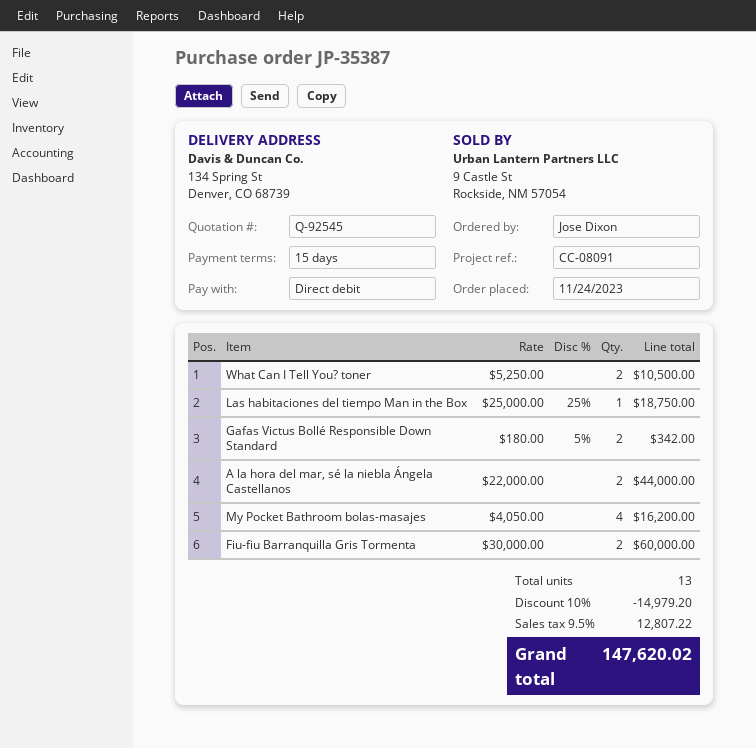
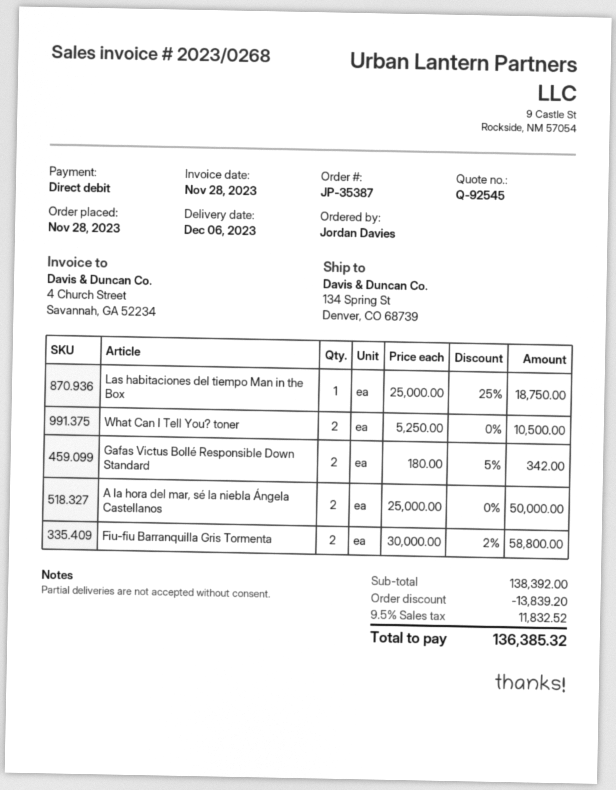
order date: 2023-11-24 -> 2023-11-28
ordered by: Jose Dixon -> Jordan Davies
A la hora del mar, sé la niebla Ángela Castellanos: 2 x 22000.00 = 44000.00 -> 2 x 25000.00 = 50000.00
My Pocket Bathroom bolas-masajes: 4 x 4050.00 = 16200.00 -> none
Fiu-fiu Barranquilla Gris Tormenta: 2 x 30000.00 = 60000.00 -> 2 x 30000.00 - 2% = 58800.00
discount: 14979.20 -> 13839.20
tax: 9.5% = 12807.22 -> 9.5% = 11832.52
total: 147620.02 -> 136385.32

